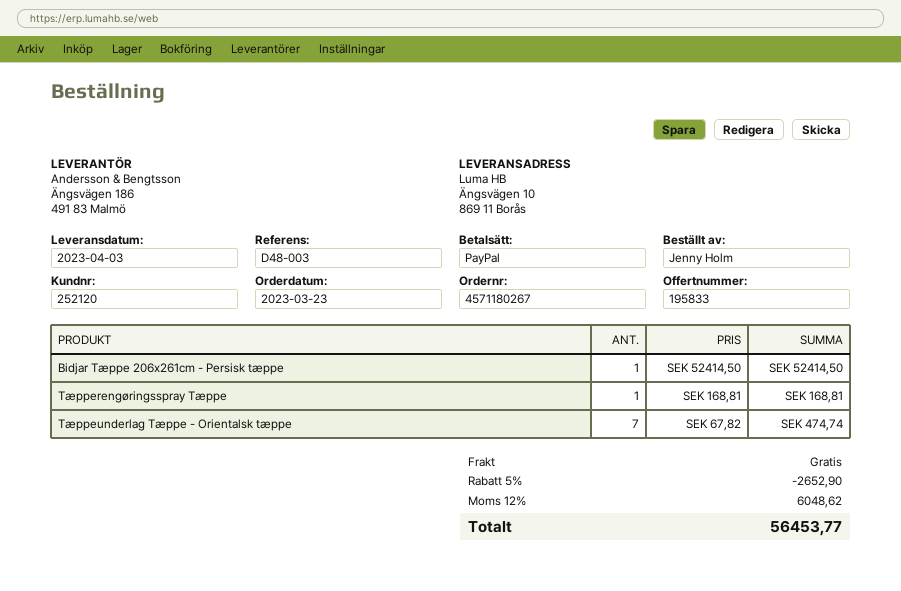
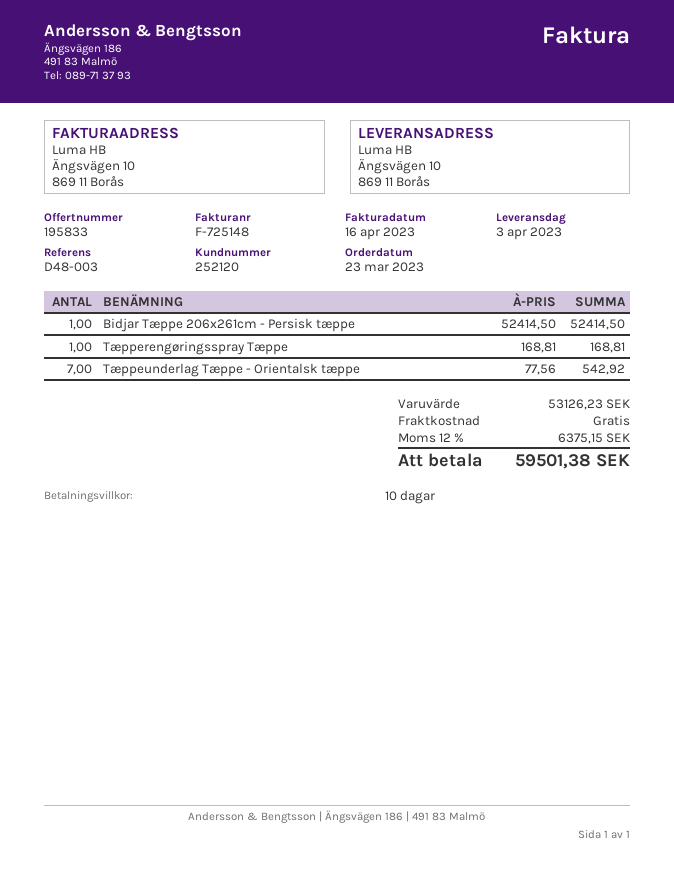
Tæppeunderlag Tæppe - Orientalsk tæppe: 7 x 67.82 = 474.74 -> 7 x 77.56 = 542.92
discount: 5% = 2652.90 -> none
tax: 12% = 6048.62 -> 12% = 6375.15
total: 56453.77 -> 59501.38

